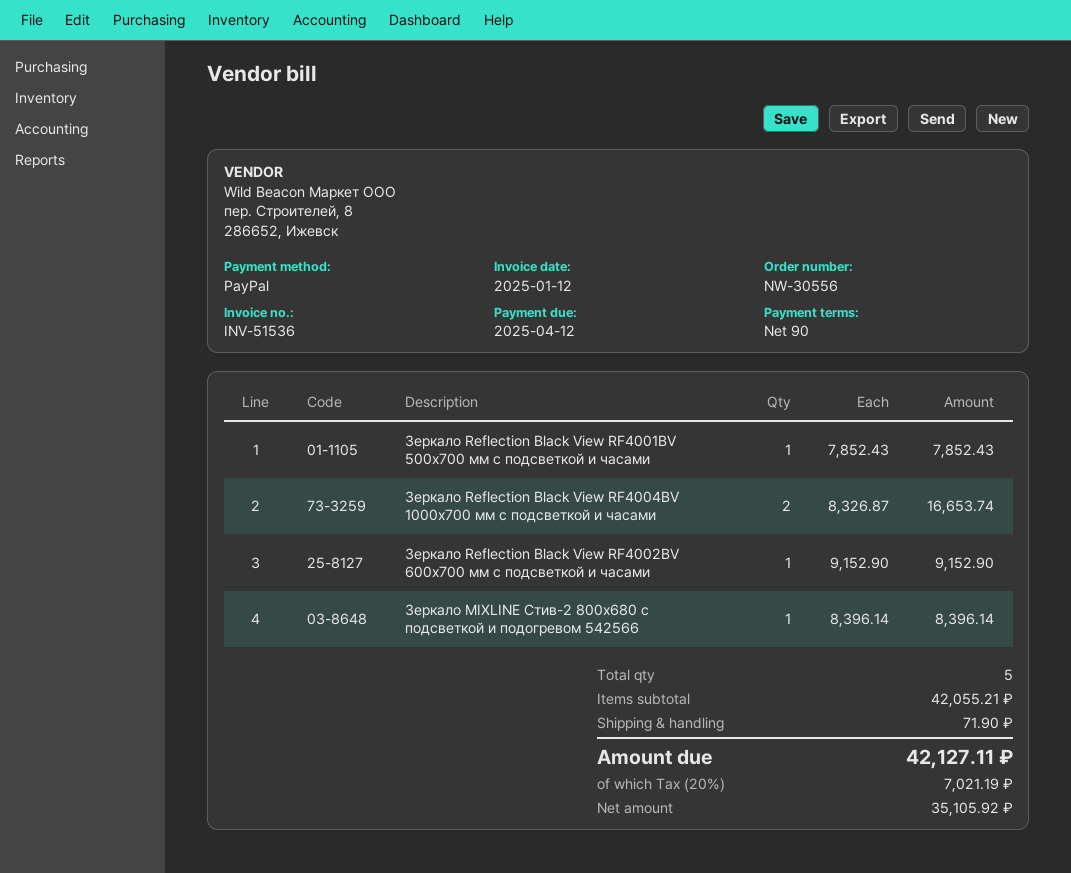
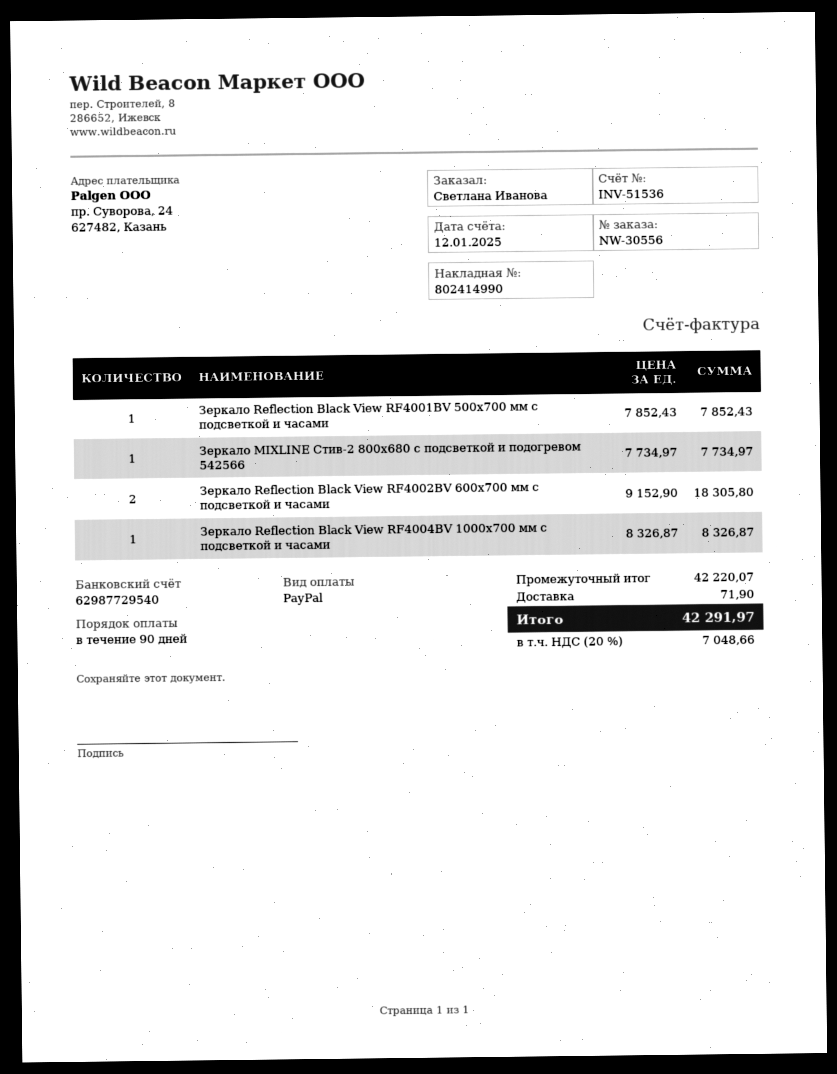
Зеркало Reflection Black View RF4004BV 1000x700 мм с подсветкой и часами: 2 x 8326.87 = 16653.74 -> 1 x 8326.87 = 8326.87
Зеркало Reflection Black View RF4002BV 600x700 мм с подсветкой и часами: 1 x 9152.90 = 9152.90 -> 2 x 9152.90 = 18305.80
Зеркало MIXLINE Стив-2 800х680 с подсветкой и подогревом 542566: 1 x 8396.14 = 8396.14 -> 1 x 7734.97 = 7734.97
subtotal: 42055.21 -> 42220.07
tax: 20% = 7021.19 -> 20% = 7048.66
total: 42127.11 -> 42291.97

